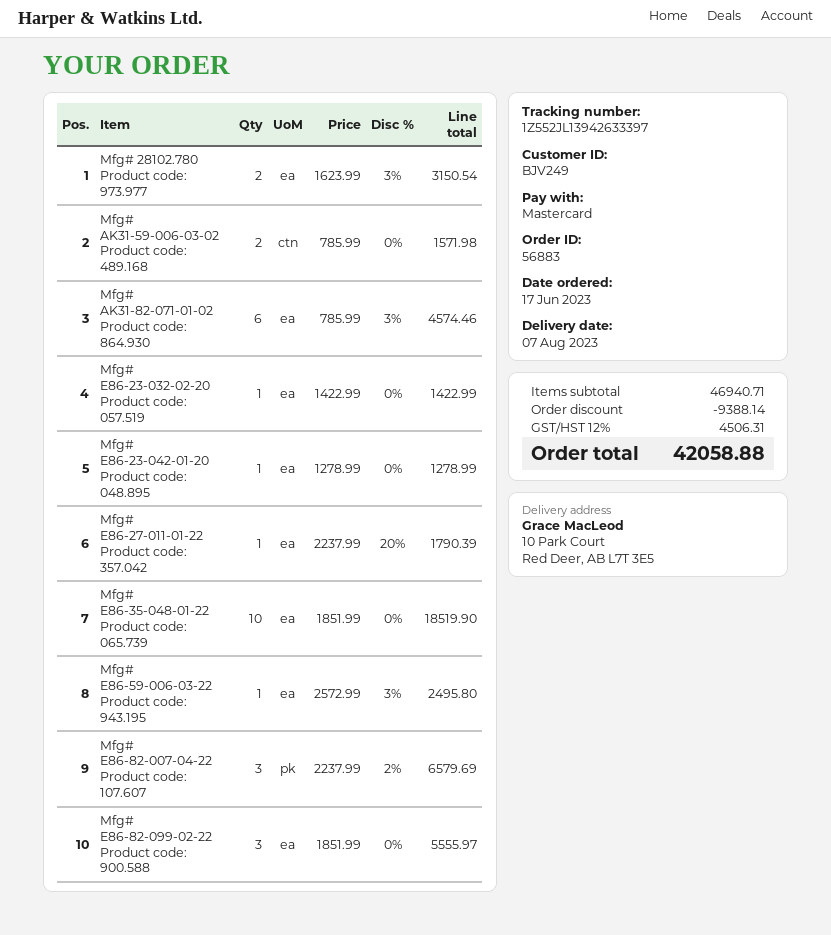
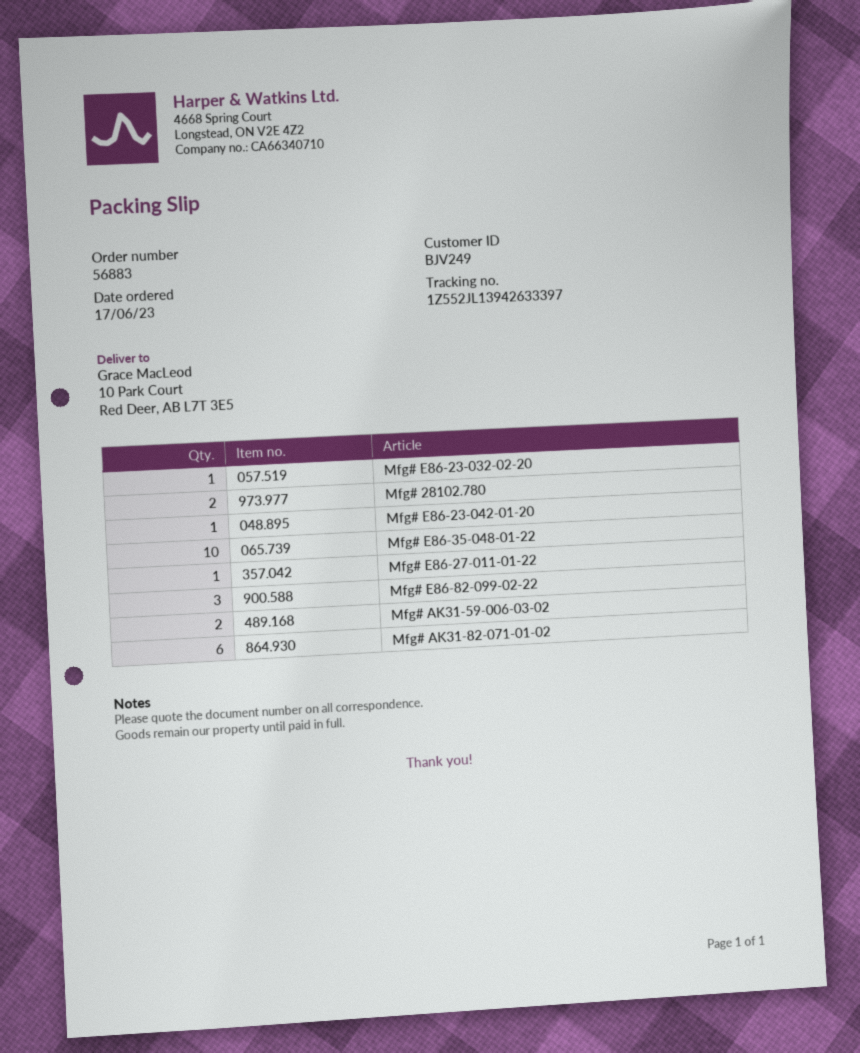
Mfg# E86-59-006-03-22: 1 -> none
Mfg# E86-82-007-04-22: 3 -> none

